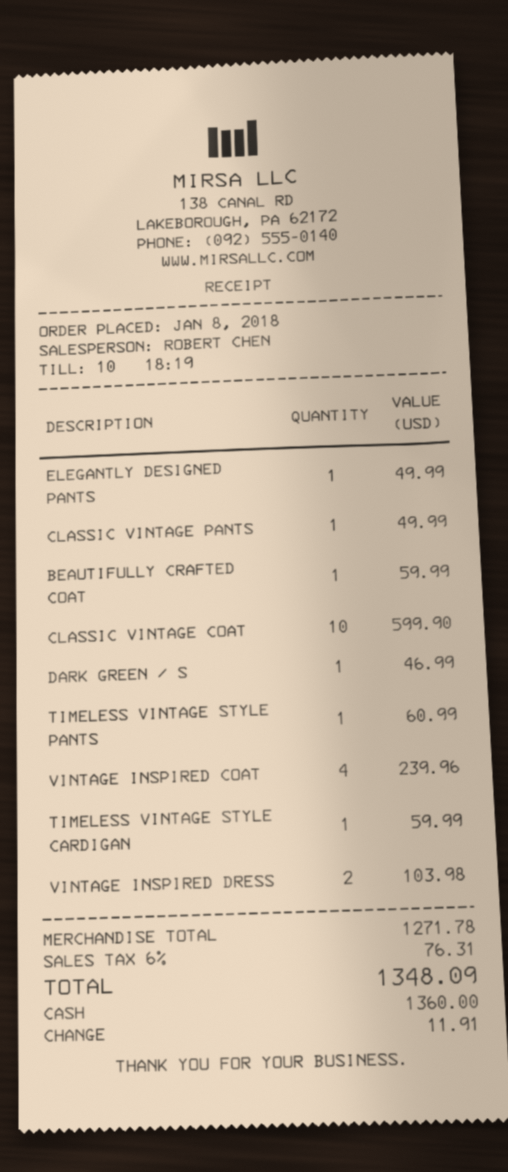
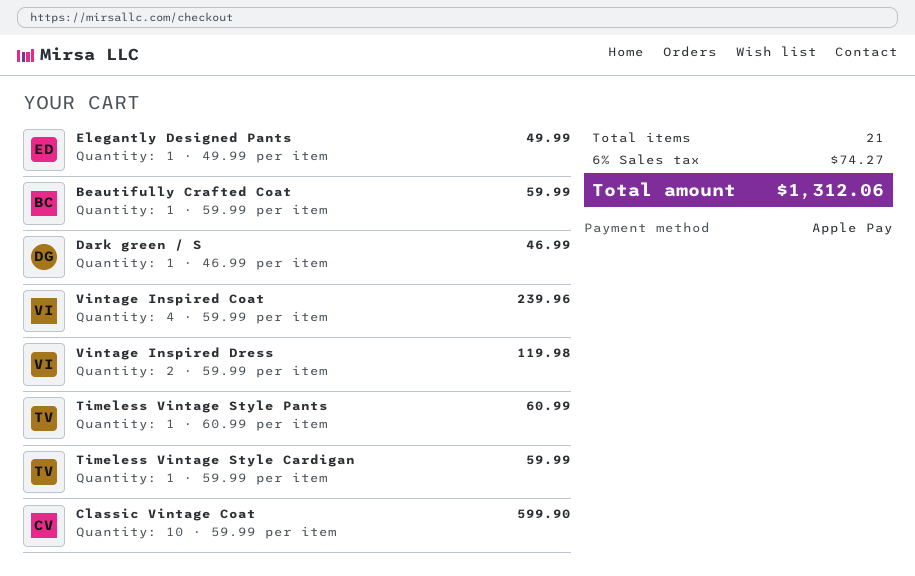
payment method: cash -> Apple Pay
CLASSIC VINTAGE PANTS: 1 for 49.99 -> none
VINTAGE INSPIRED DRESS: 2 for 103.98 -> 2 for 119.98
tax: 6% = 76.31 -> 6% = 74.27
total: 1348.09 -> 1312.06

